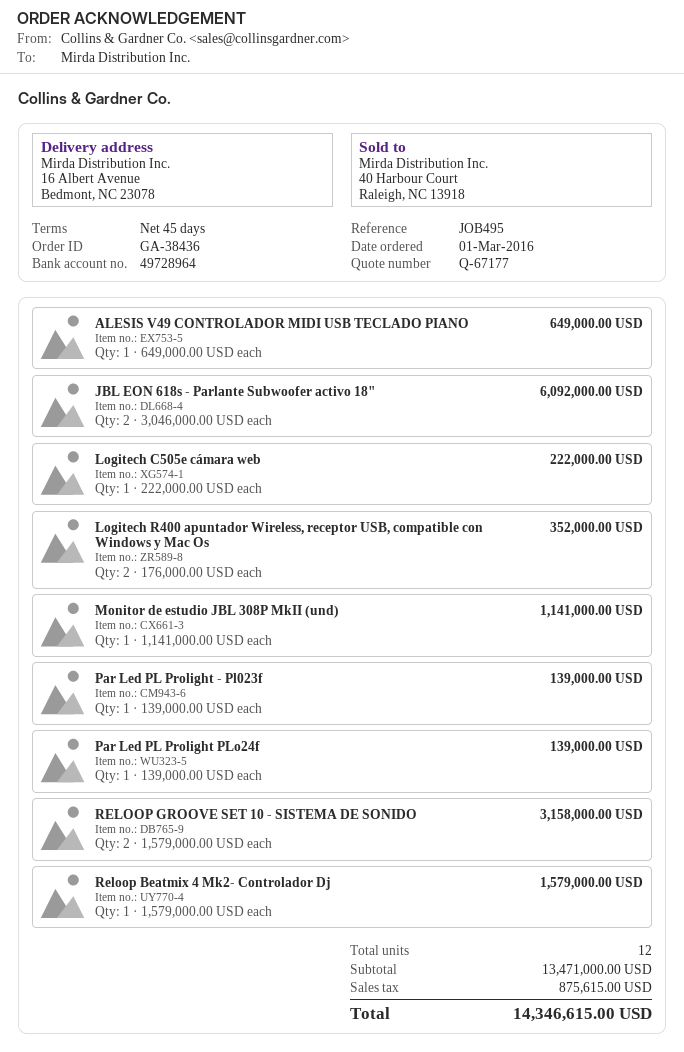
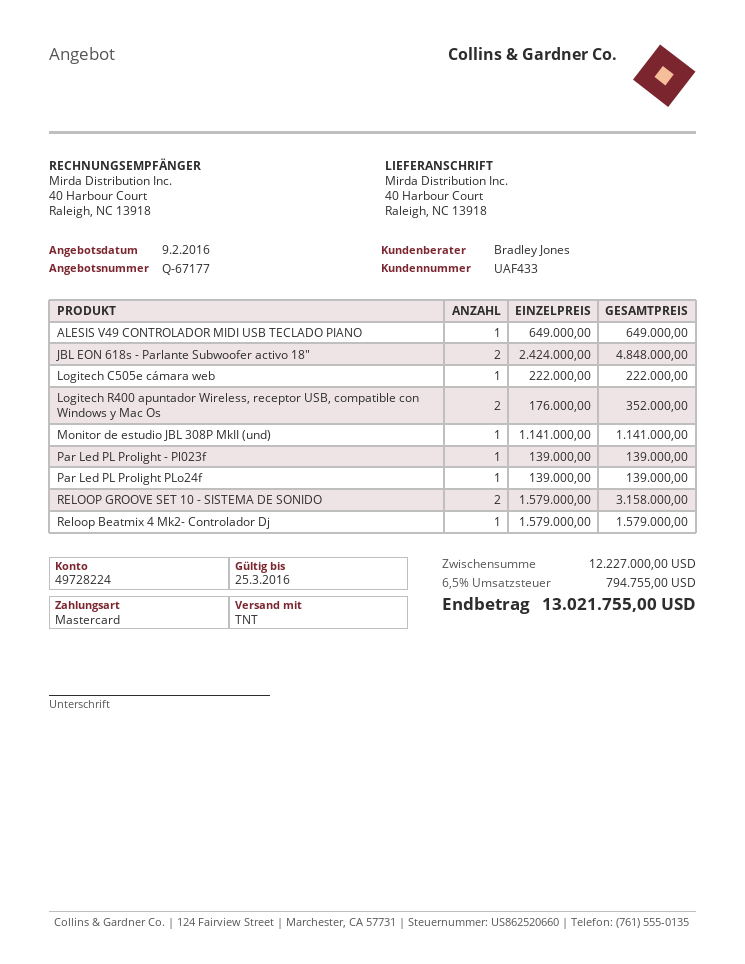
bank account: 49728964 -> 49728224
ship to: 16 Albert Avenue, Bedmont, NC 23078 -> 40 Harbour Court, Raleigh, NC 13918
JBL EON 618s - Parlante Subwoofer activo 18": 2 x 3046000.00 = 6092000.00 -> 2 x 2424000.00 = 4848000.00
subtotal: 13471000.00 -> 12227000.00
tax: 875615.00 -> 794755.00
total: 14346615.00 -> 13021755.00

